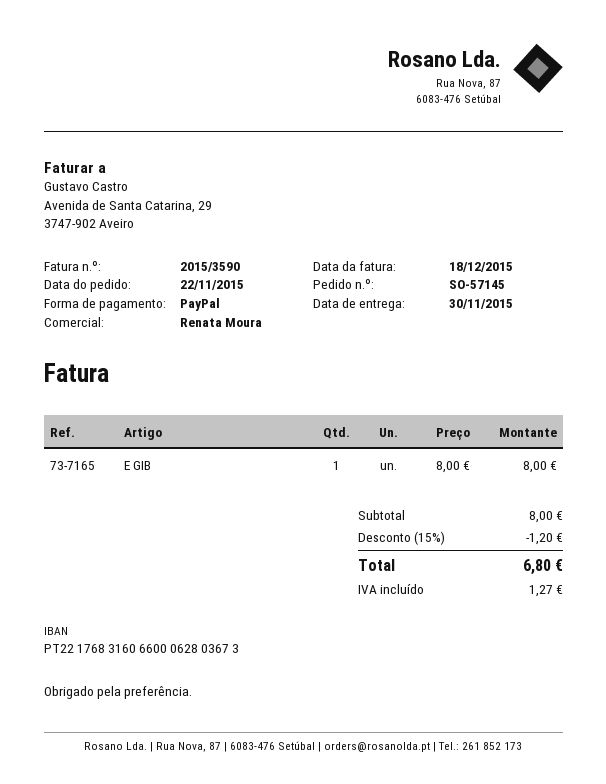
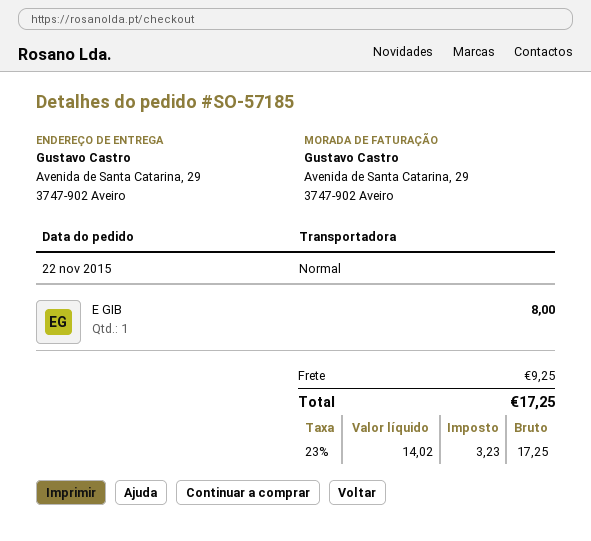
order number: SO-57145 -> SO-57185
discount: 15% = 1.20 -> none
shipping: none -> 9.25
tax: 1.27 -> 3.23
total: 6.80 -> 17.25

